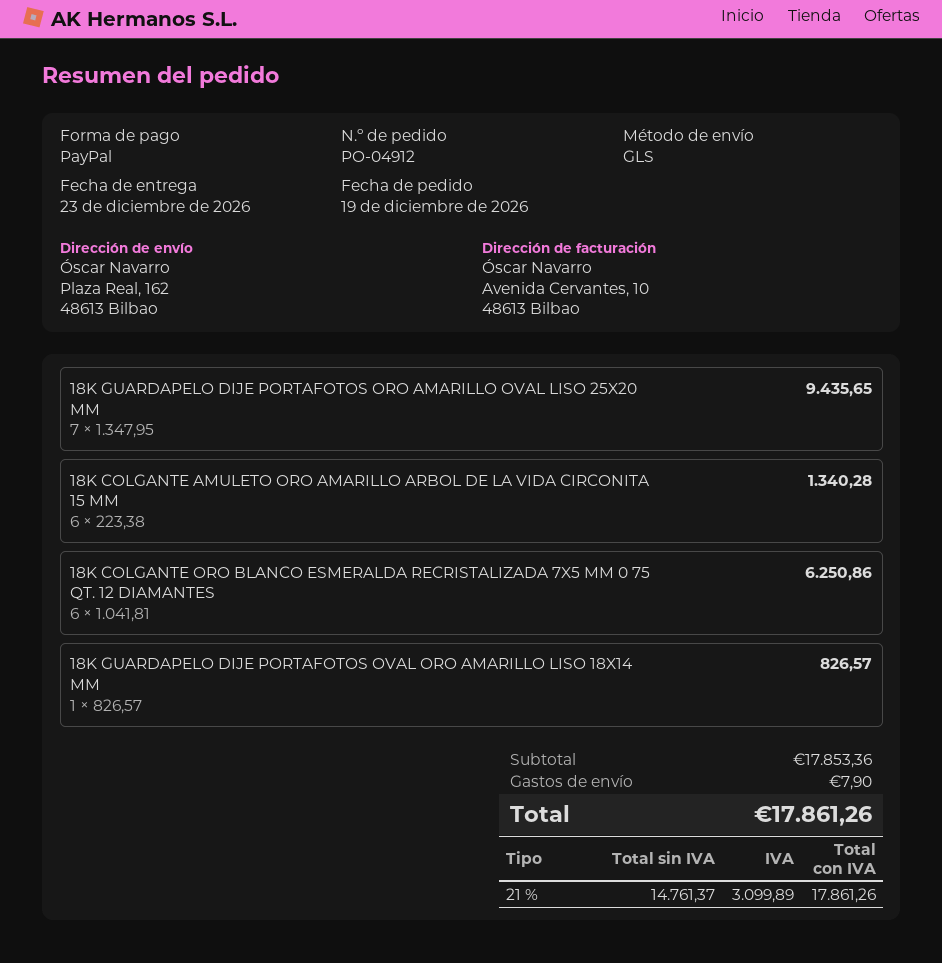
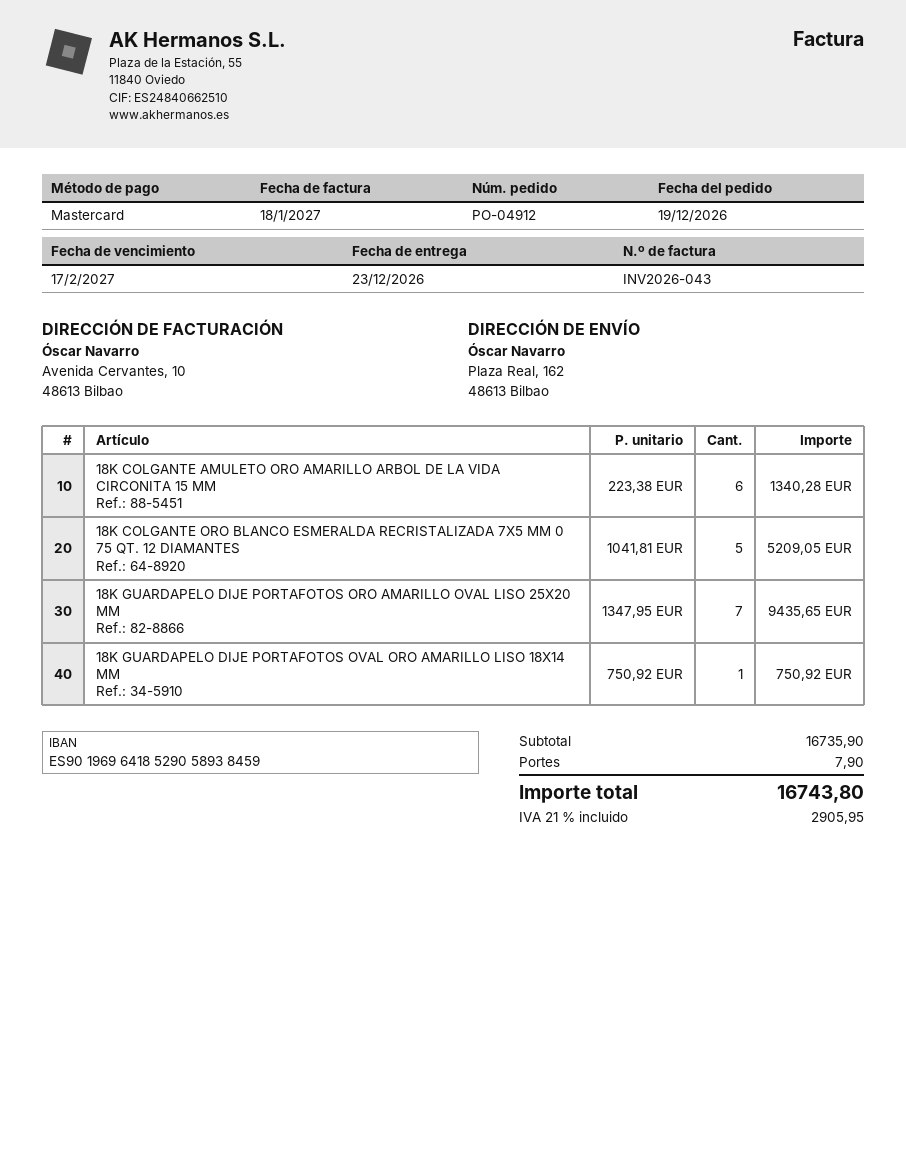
payment method: PayPal -> Mastercard
18K COLGANTE ORO BLANCO ESMERALDA RECRISTALIZADA 7X5 MM 0 75 QT. 12 DIAMANTES: 6 x 1041.81 = 6250.86 -> 5 x 1041.81 = 5209.05
18K GUARDAPELO DIJE PORTAFOTOS OVAL ORO AMARILLO LISO 18X14 MM: 1 x 826.57 = 826.57 -> 1 x 750.92 = 750.92
subtotal: 17853.36 -> 16735.90
tax: 21% = 3099.89 -> 21% = 2905.95
total: 17861.26 -> 16743.80

